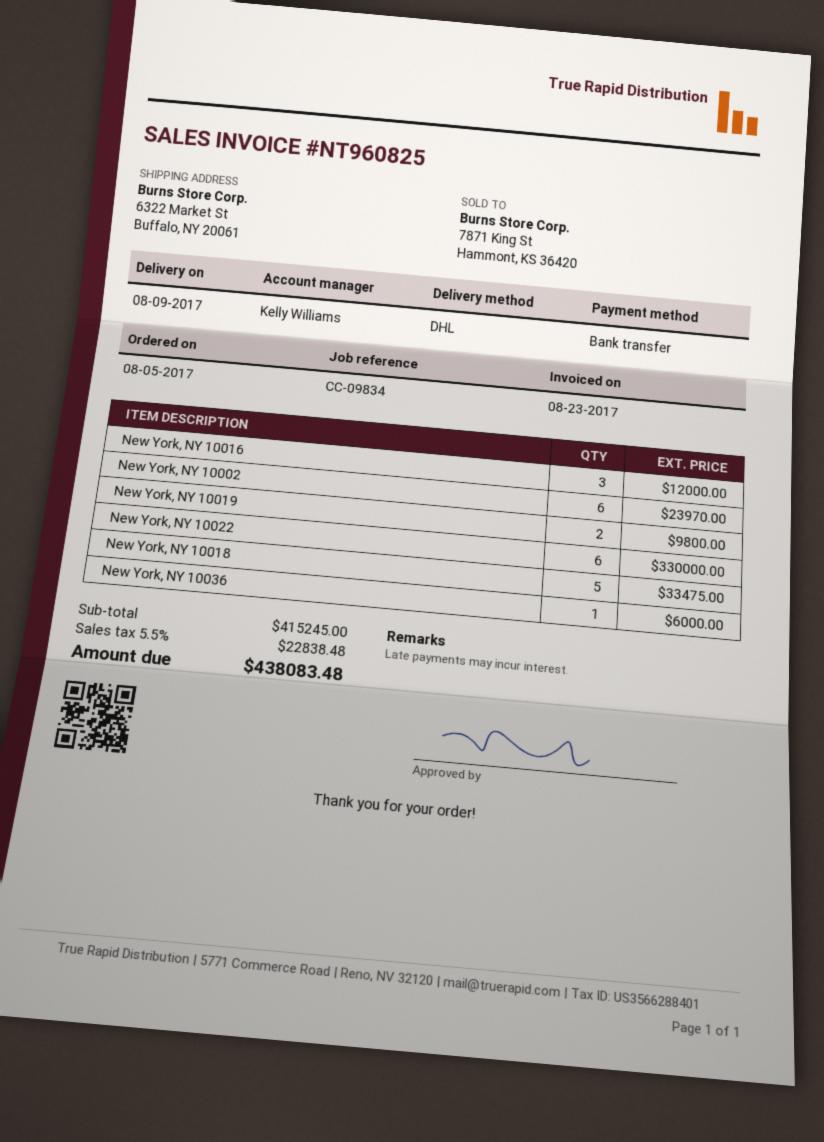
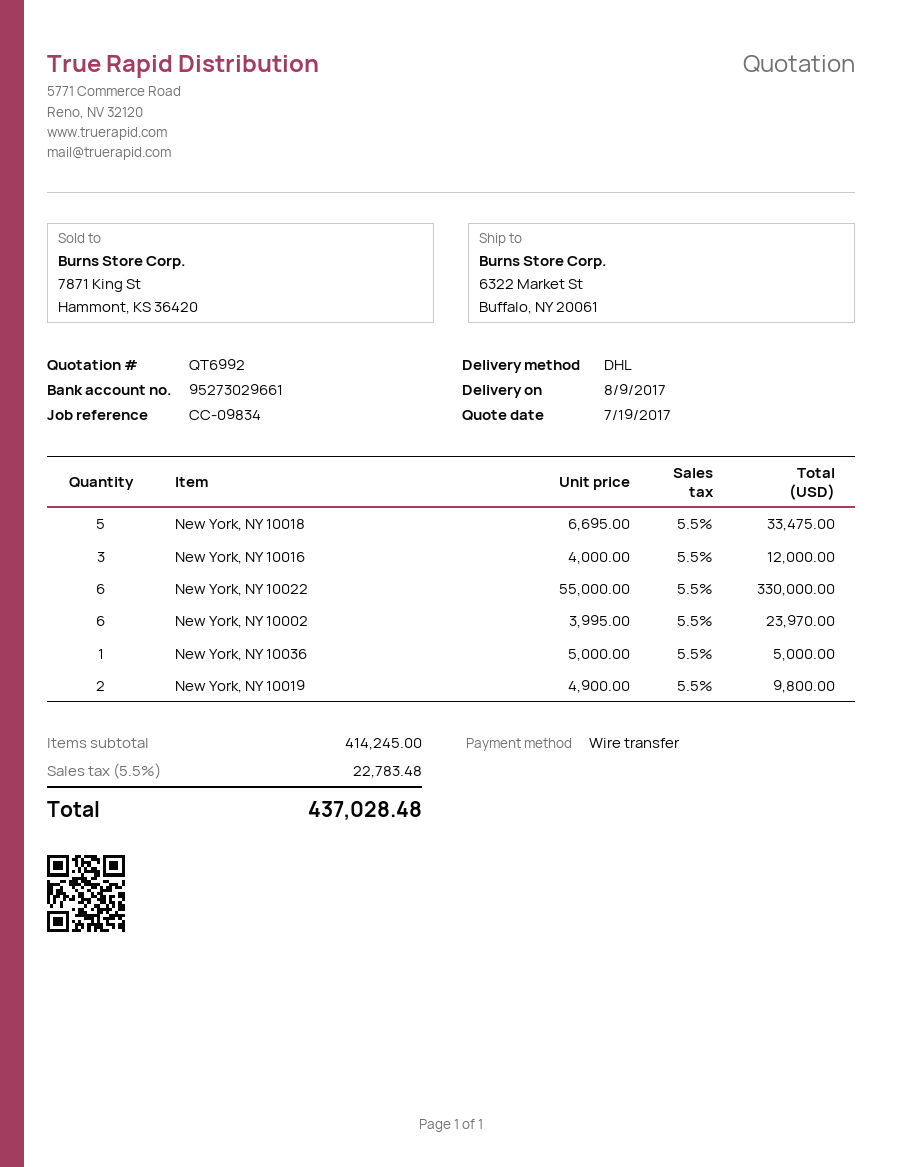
New York, NY 10036: 1 for 6000.00 -> 1 for 5000.00
subtotal: 415245.00 -> 414245.00
tax: 5.5% = 22838.48 -> 5.5% = 22783.48
total: 438083.48 -> 437028.48

